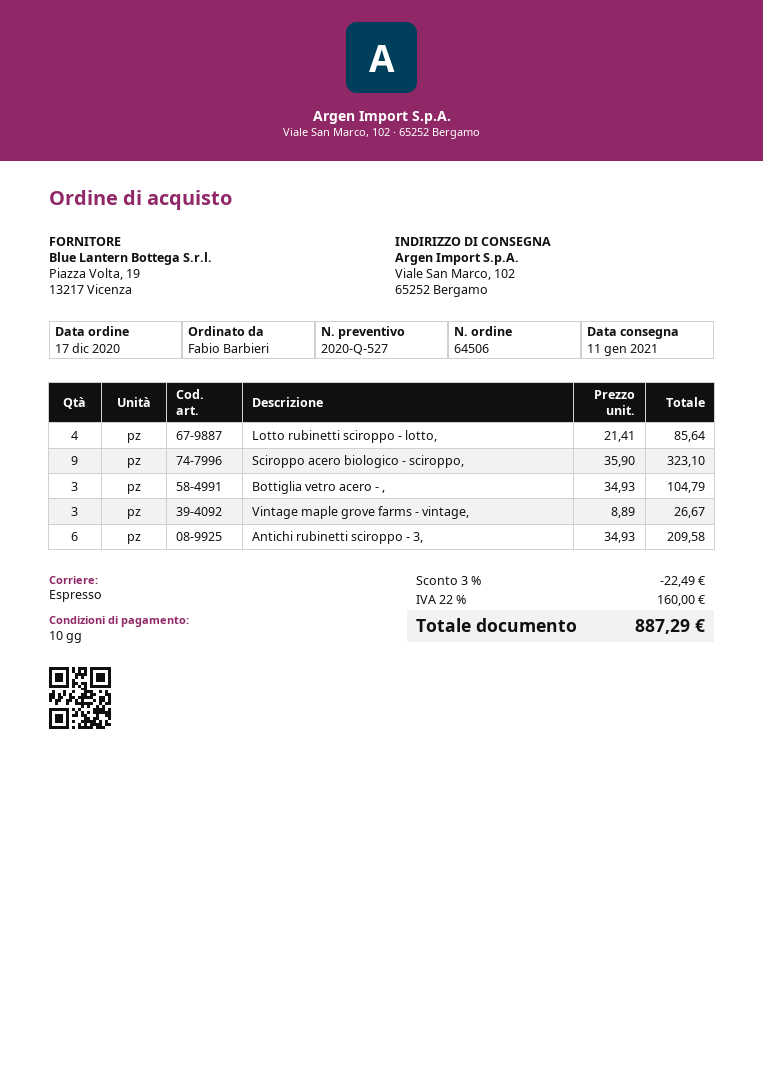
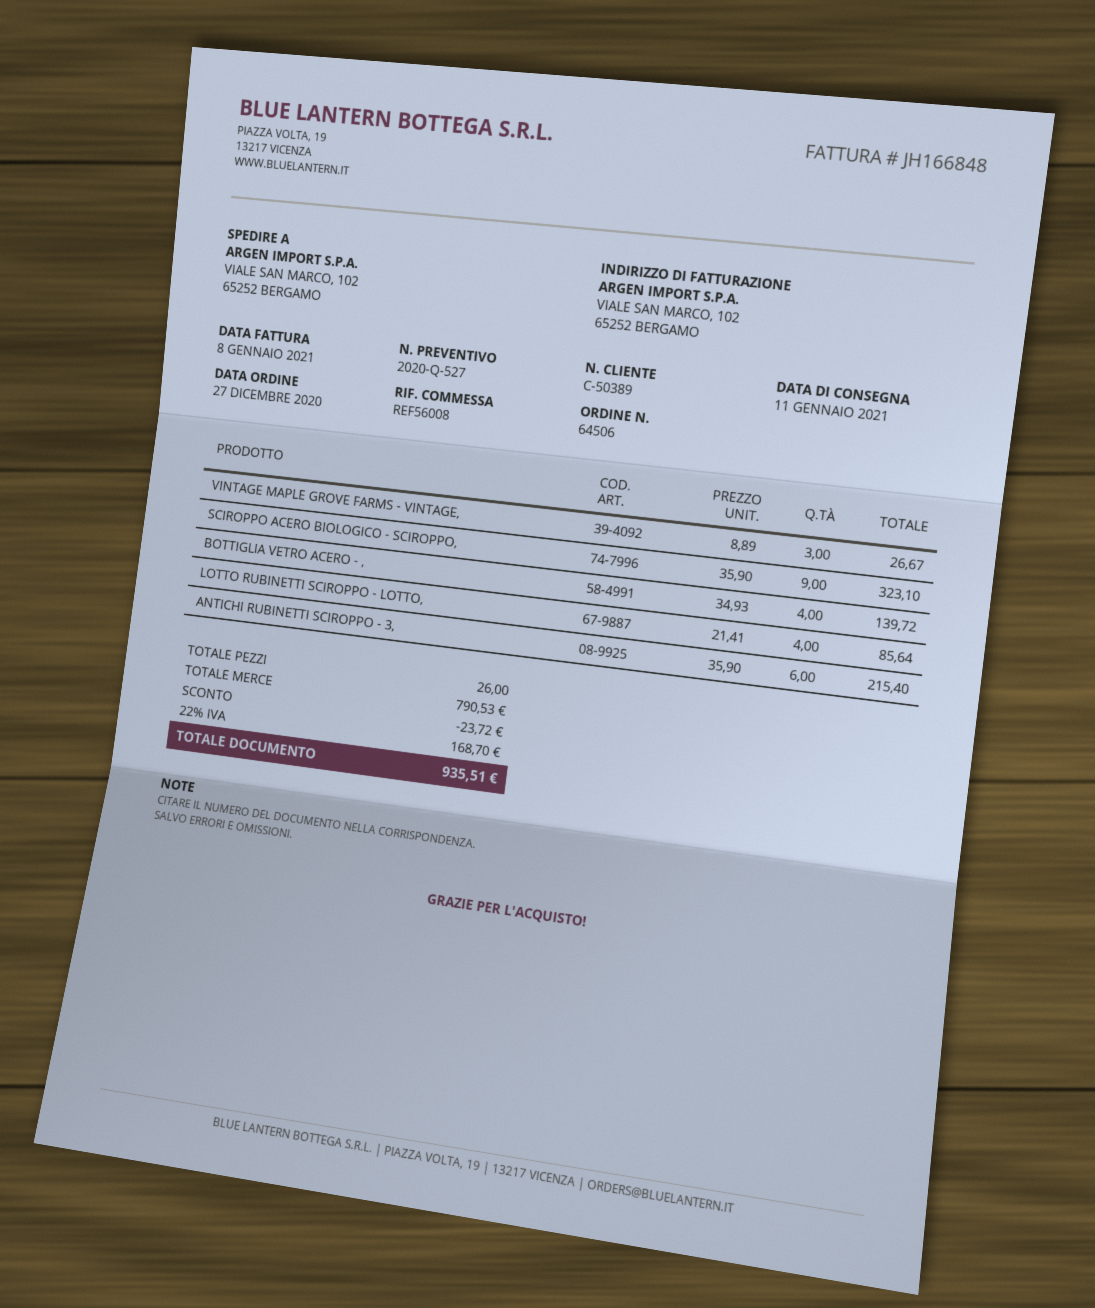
order date: 2020-12-17 -> 2020-12-27
Bottiglia vetro acero - ,: 3 x 34.93 = 104.79 -> 4 x 34.93 = 139.72
Antichi rubinetti sciroppo - 3,: 6 x 34.93 = 209.58 -> 6 x 35.90 = 215.40
discount: 22.49 -> 23.72
tax: 22% = 160.00 -> 22% = 168.70
total: 887.29 -> 935.51

